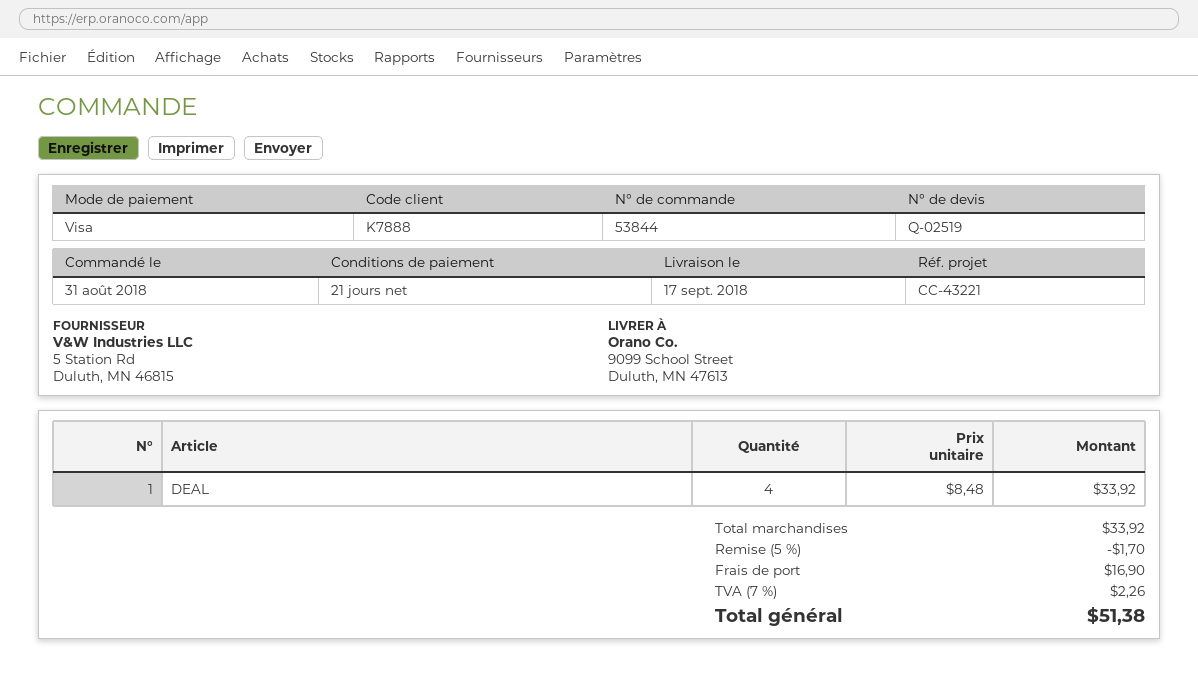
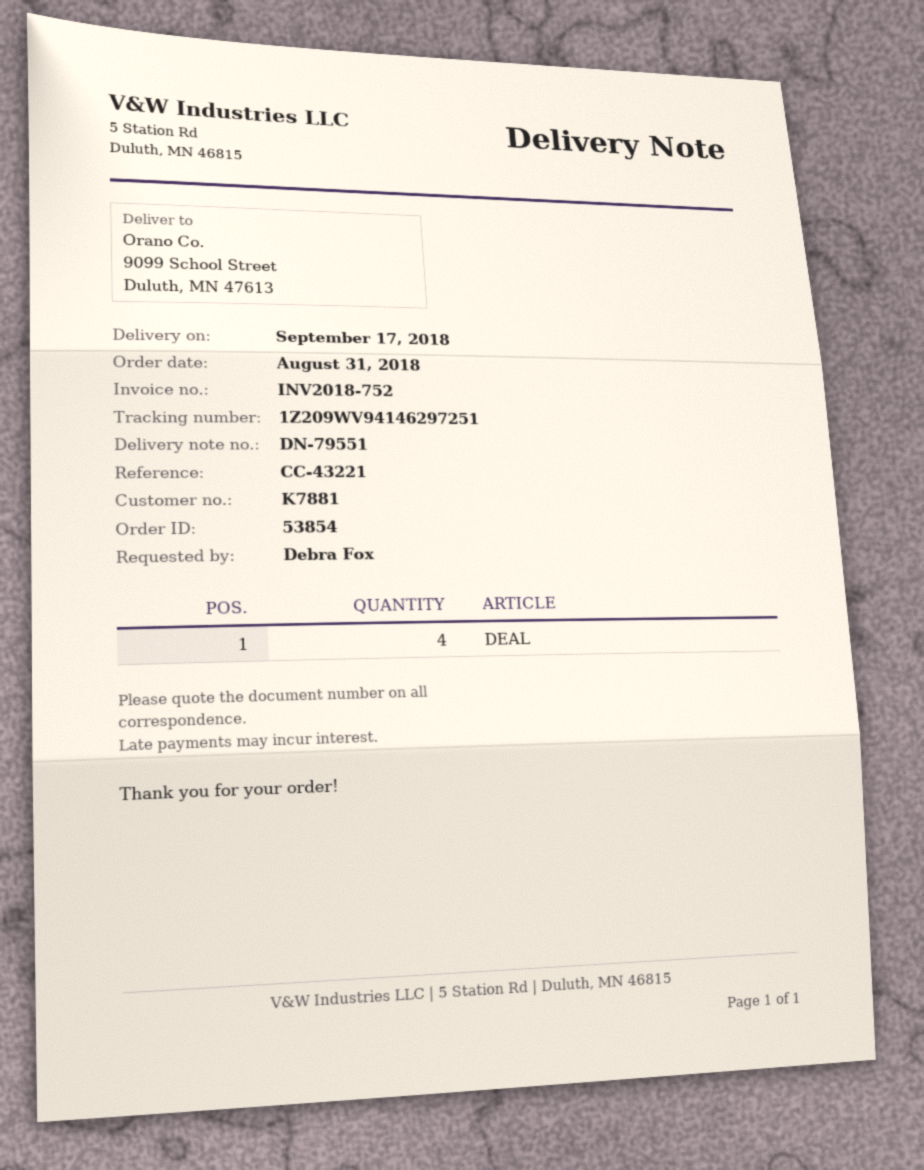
order number: 53844 -> 53854
customer number: K7888 -> K7881

